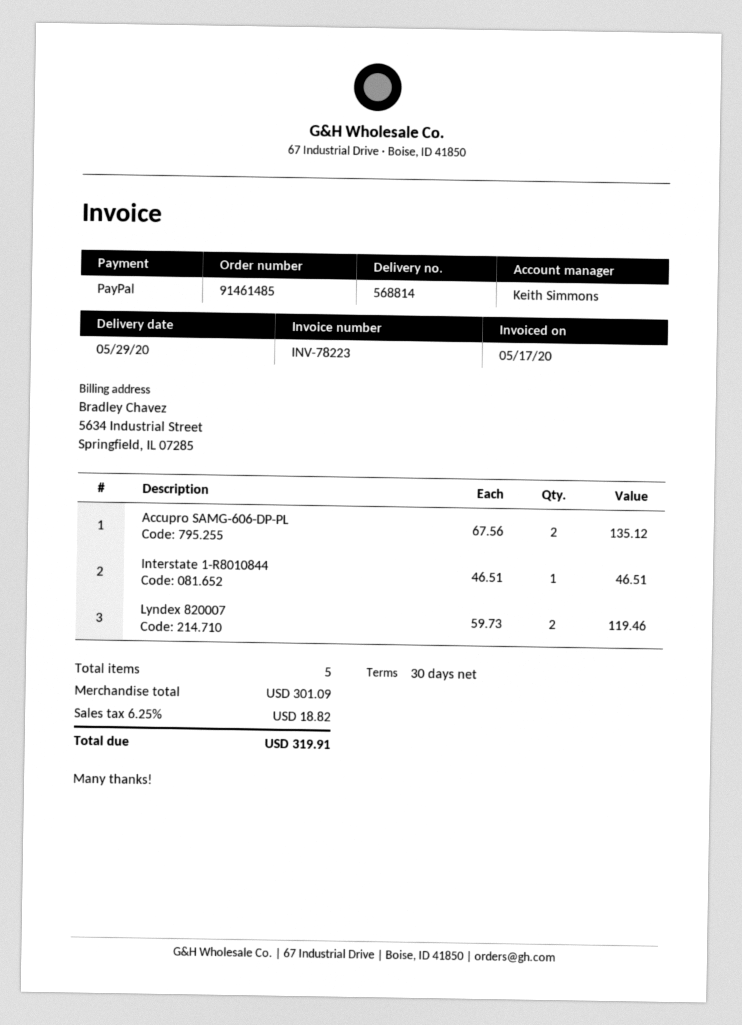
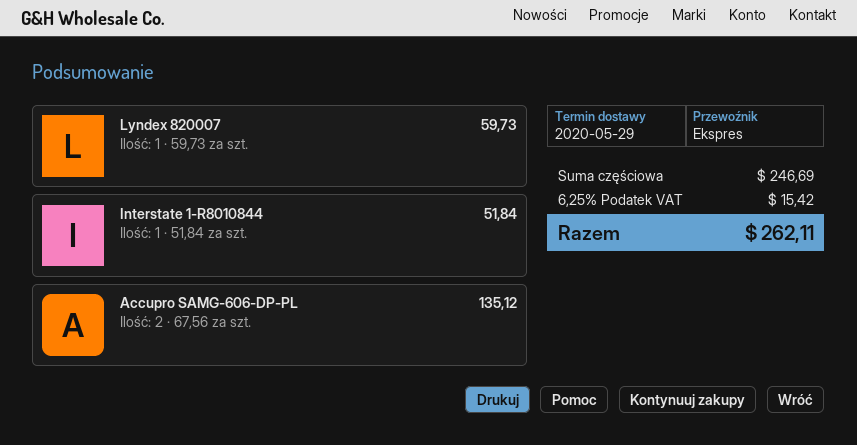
Interstate 1-R8010844: 1 x 46.51 = 46.51 -> 1 x 51.84 = 51.84
Lyndex 820007: 2 x 59.73 = 119.46 -> 1 x 59.73 = 59.73
subtotal: 301.09 -> 246.69
tax: 6.25% = 18.82 -> 6.25% = 15.42
total: 319.91 -> 262.11

